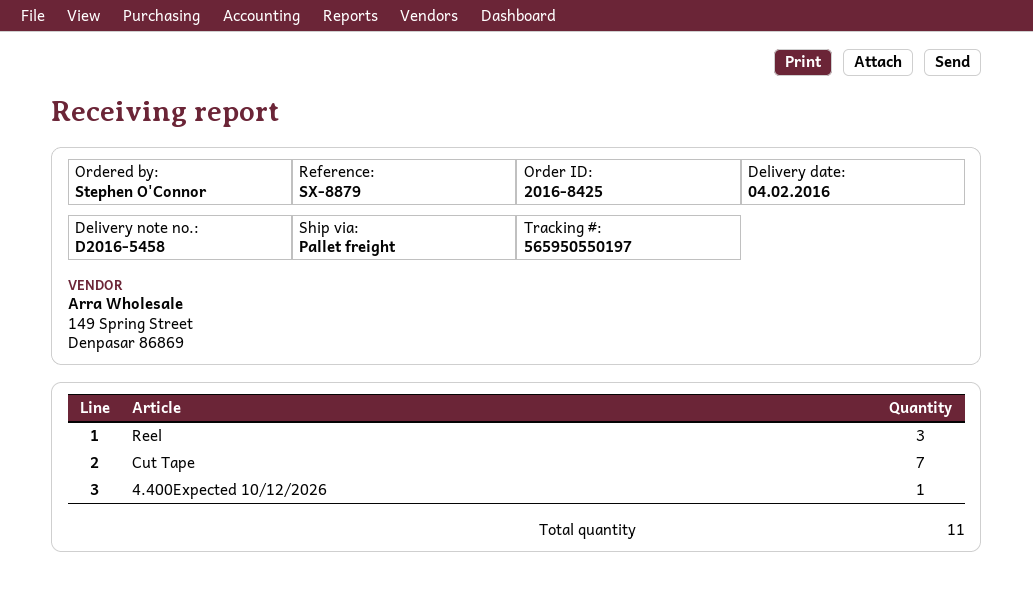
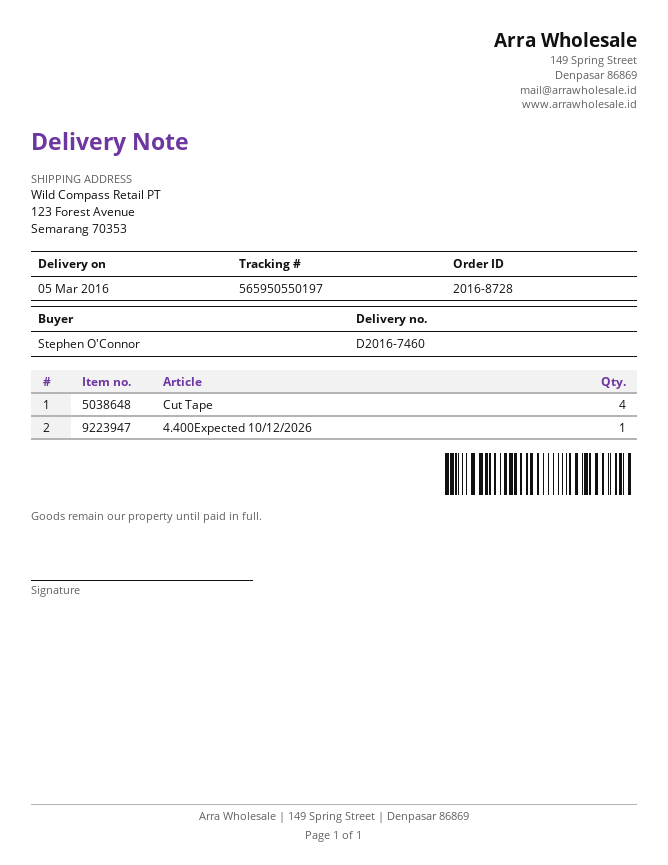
order number: 2016-8425 -> 2016-8728
delivery note number: D2016-5458 -> D2016-7460
delivery date: 2016-02-04 -> 2016-03-05
Reel: 3 -> none
Cut Tape: 7 -> 4

